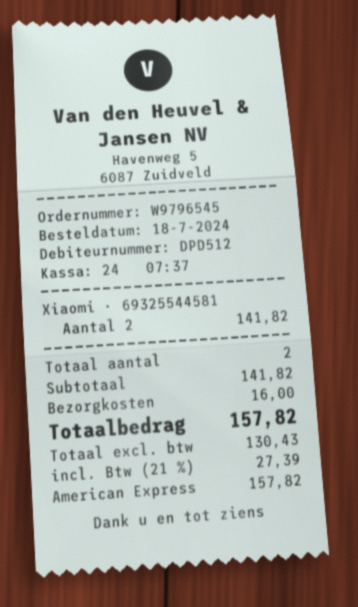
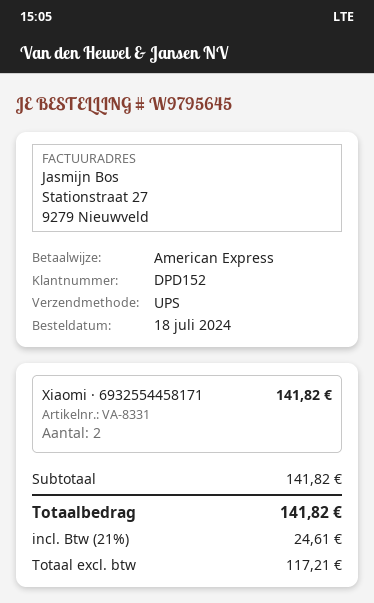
order number: W9796545 -> W9795645
customer number: DPD512 -> DPD152
shipping: 16.00 -> none
net: 130.43 -> 117.21
tax: 21% = 27.39 -> 21% = 24.61
total: 157.82 -> 141.82

